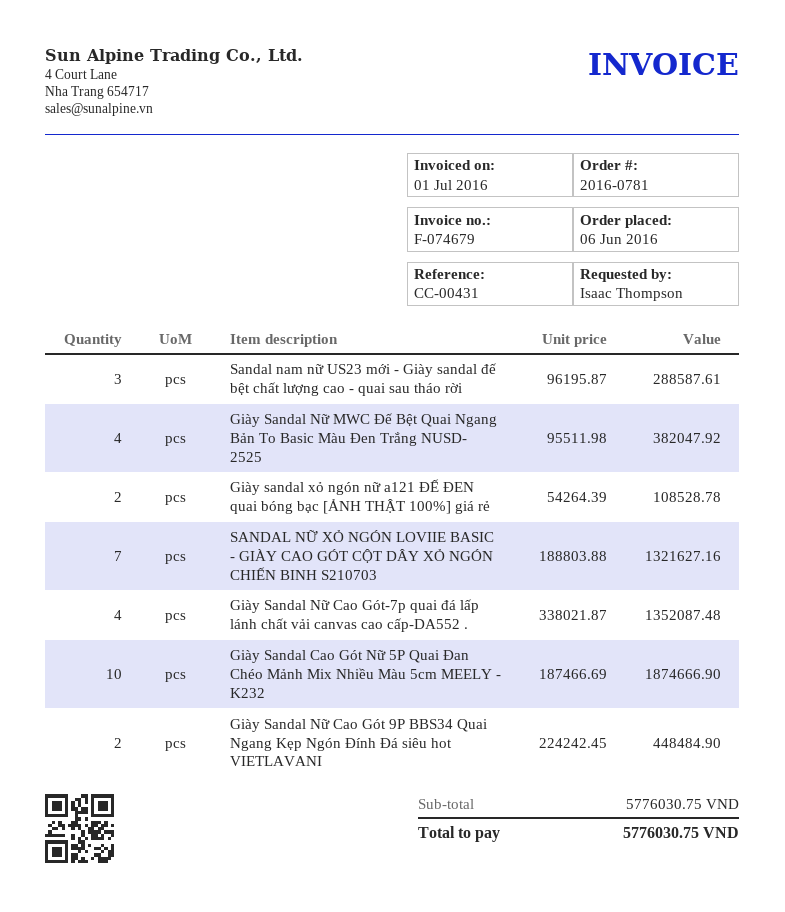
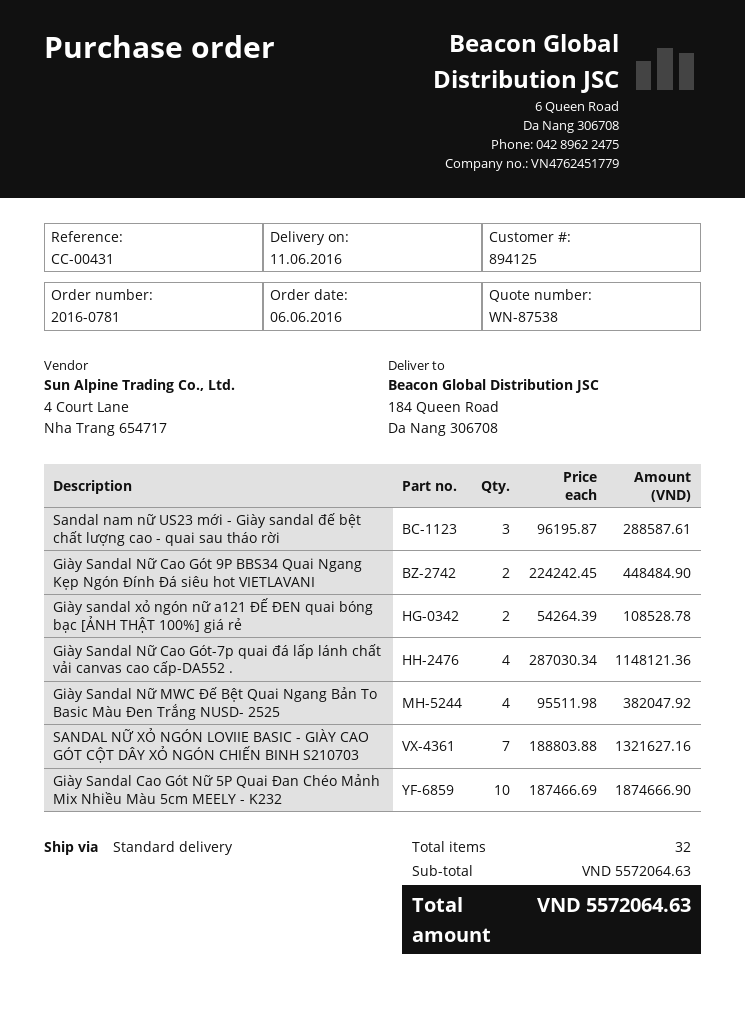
Giày Sandal Nữ Cao Gót-7p quai đá lấp lánh chất vải canvas cao cấp-DA552 .: 4 x 338021.87 = 1352087.48 -> 4 x 287030.34 = 1148121.36
subtotal: 5776030.75 -> 5572064.63
total: 5776030.75 -> 5572064.63

